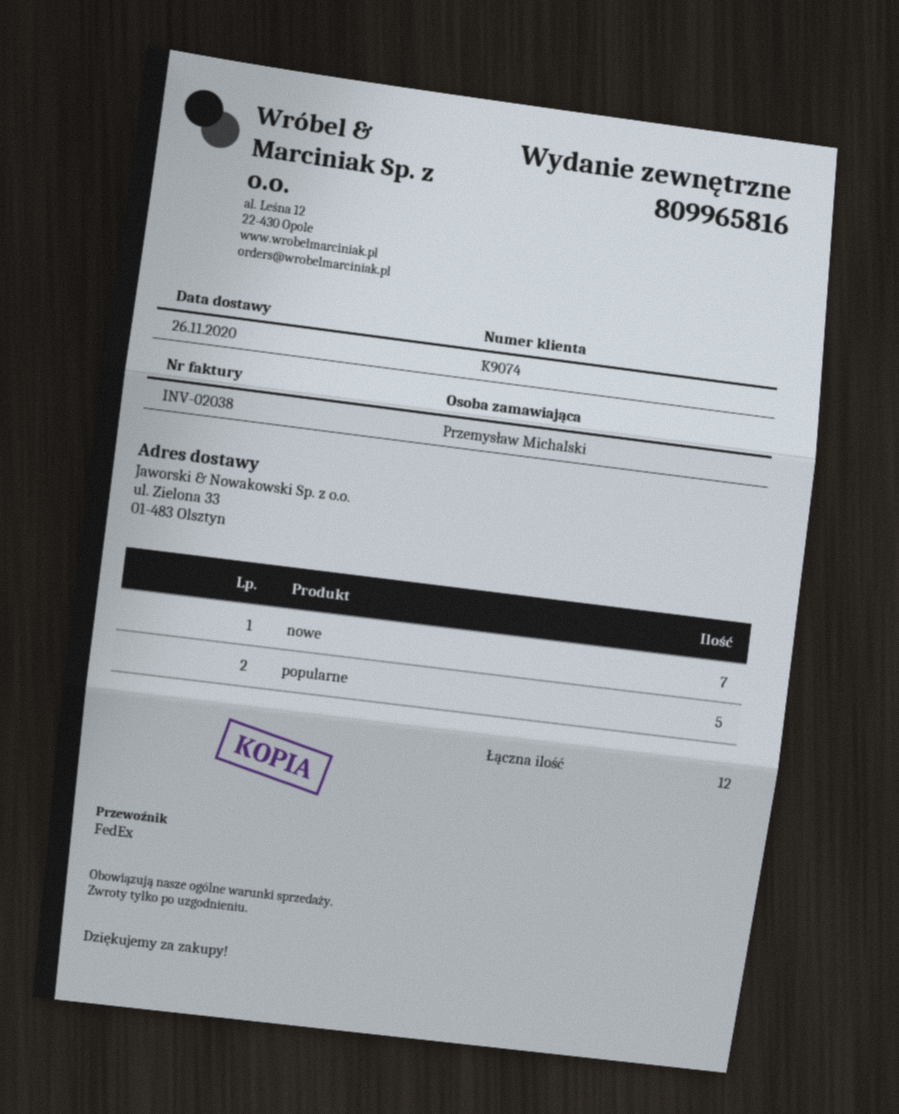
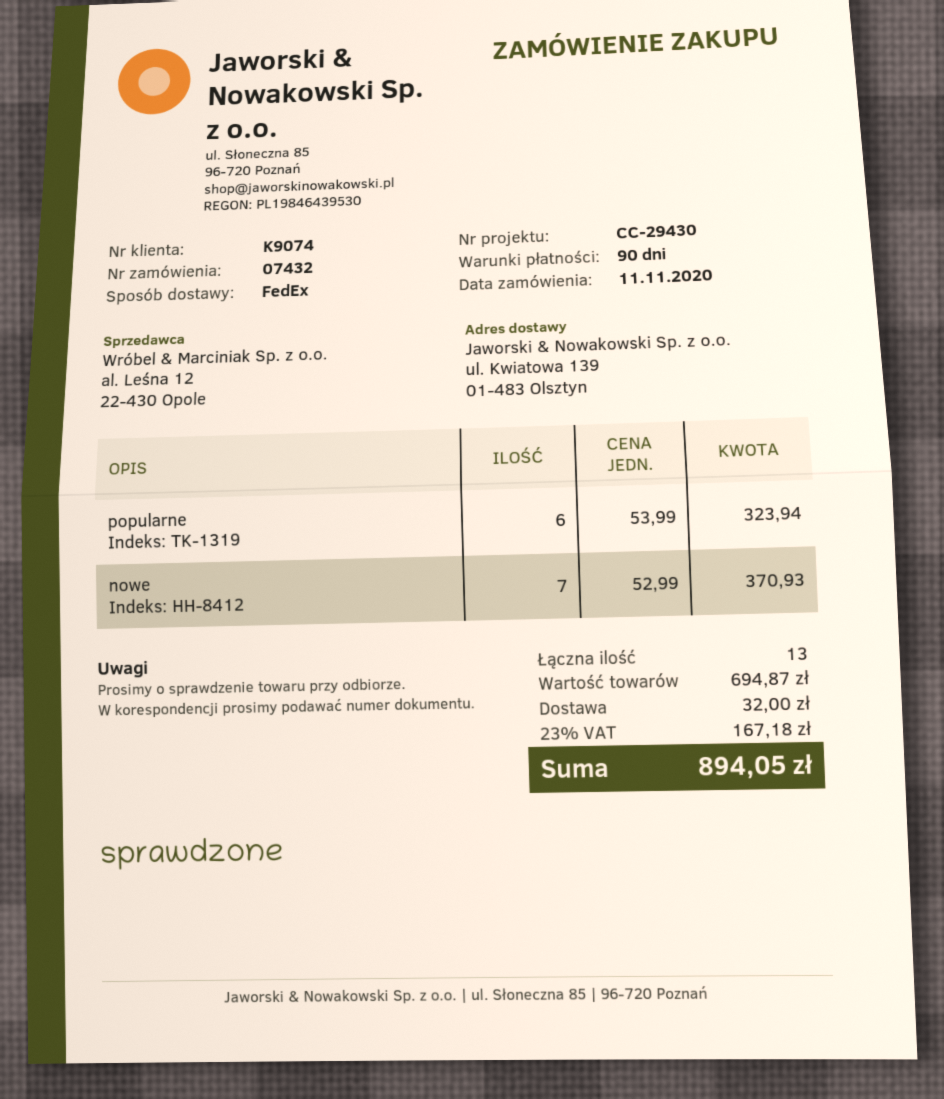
ship to: ul. Zielona 33, 01-483 Olsztyn -> ul. Kwiatowa 139, 01-483 Olsztyn
popularne: 5 -> 6
total quantity: 12 -> 13

